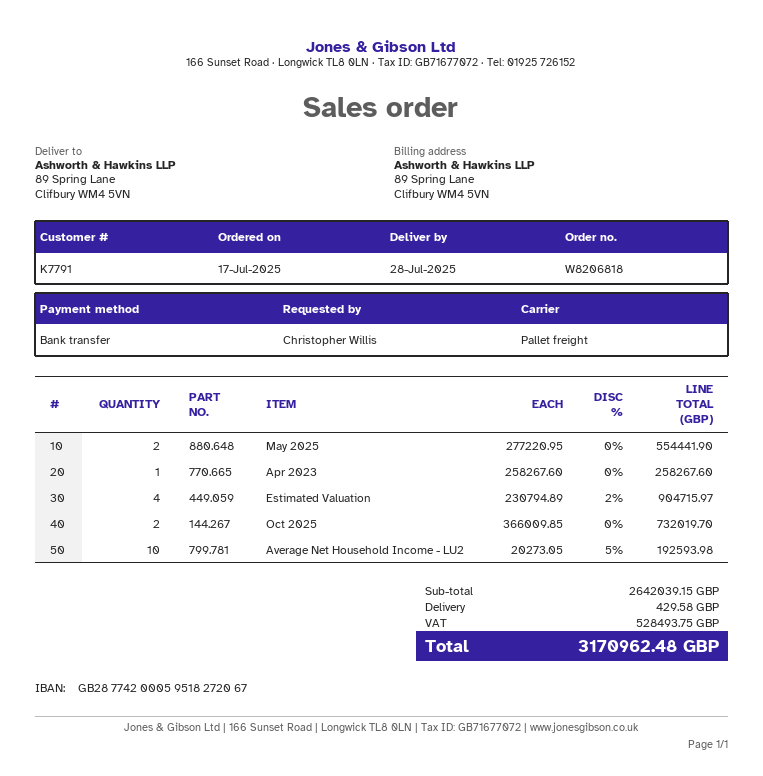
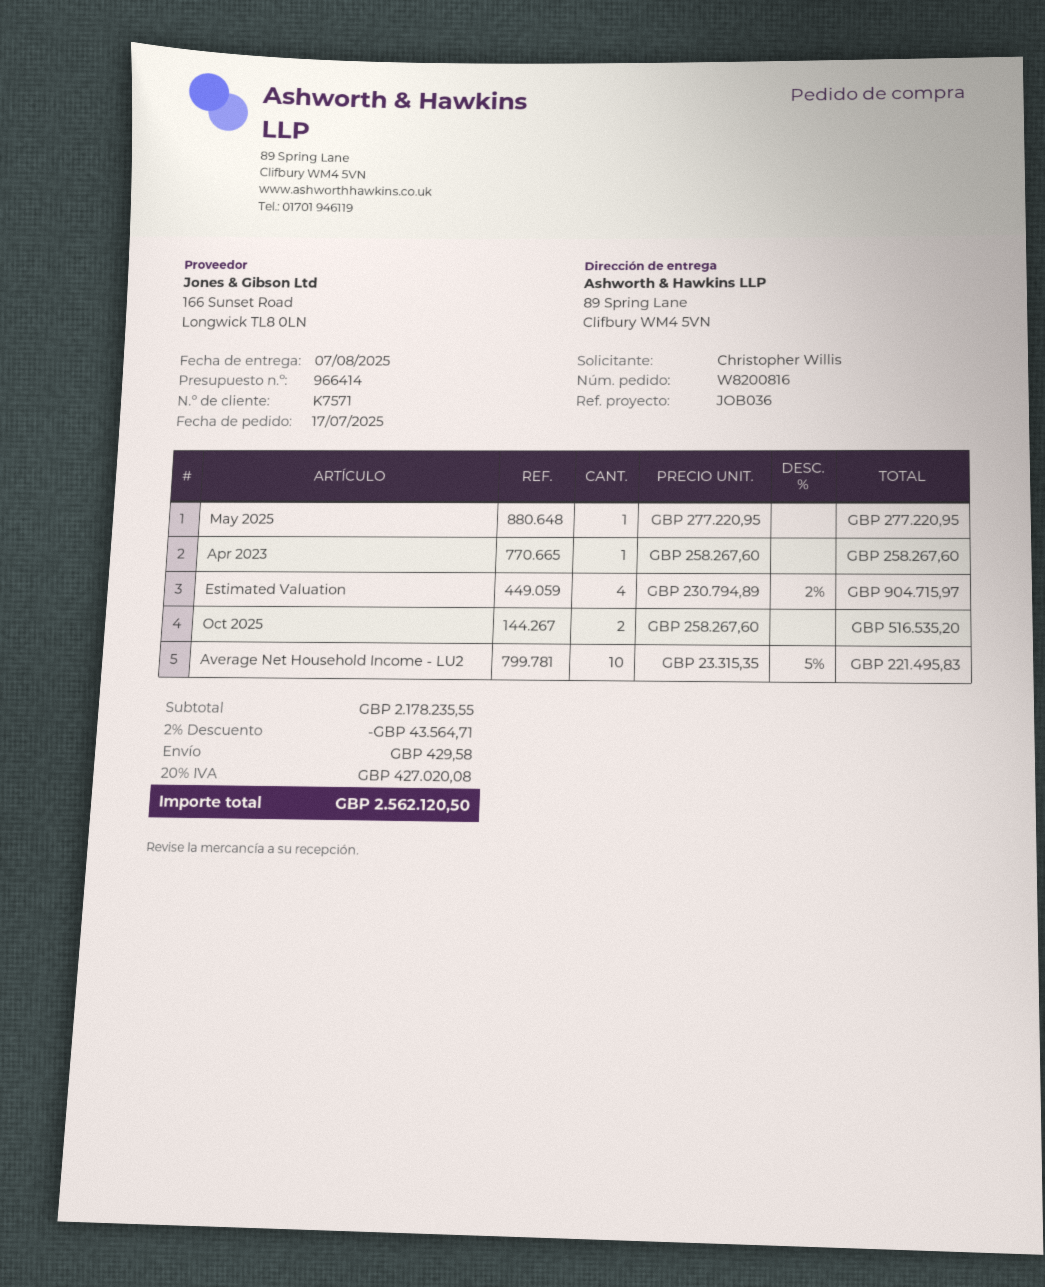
order number: W8206818 -> W8200816
delivery date: 2025-07-28 -> 2025-08-07
customer number: K7791 -> K7571
May 2025: 2 x 277220.95 = 554441.90 -> 1 x 277220.95 = 277220.95
Oct 2025: 2 x 366009.85 = 732019.70 -> 2 x 258267.60 = 516535.20
Average Net Household Income - LU2: 10 x 20273.05 - 5% = 192593.98 -> 10 x 23315.35 - 5% = 221495.83
subtotal: 2642039.15 -> 2178235.55
discount: none -> 2% = 43564.71
tax: 528493.75 -> 427020.08
total: 3170962.48 -> 2562120.50

